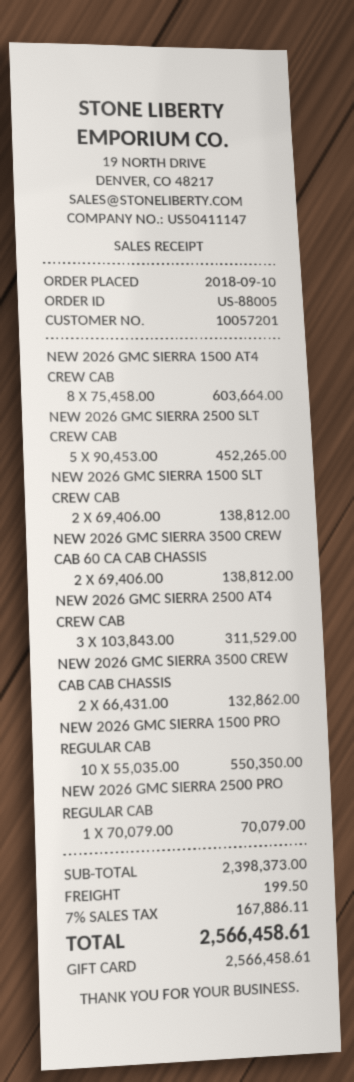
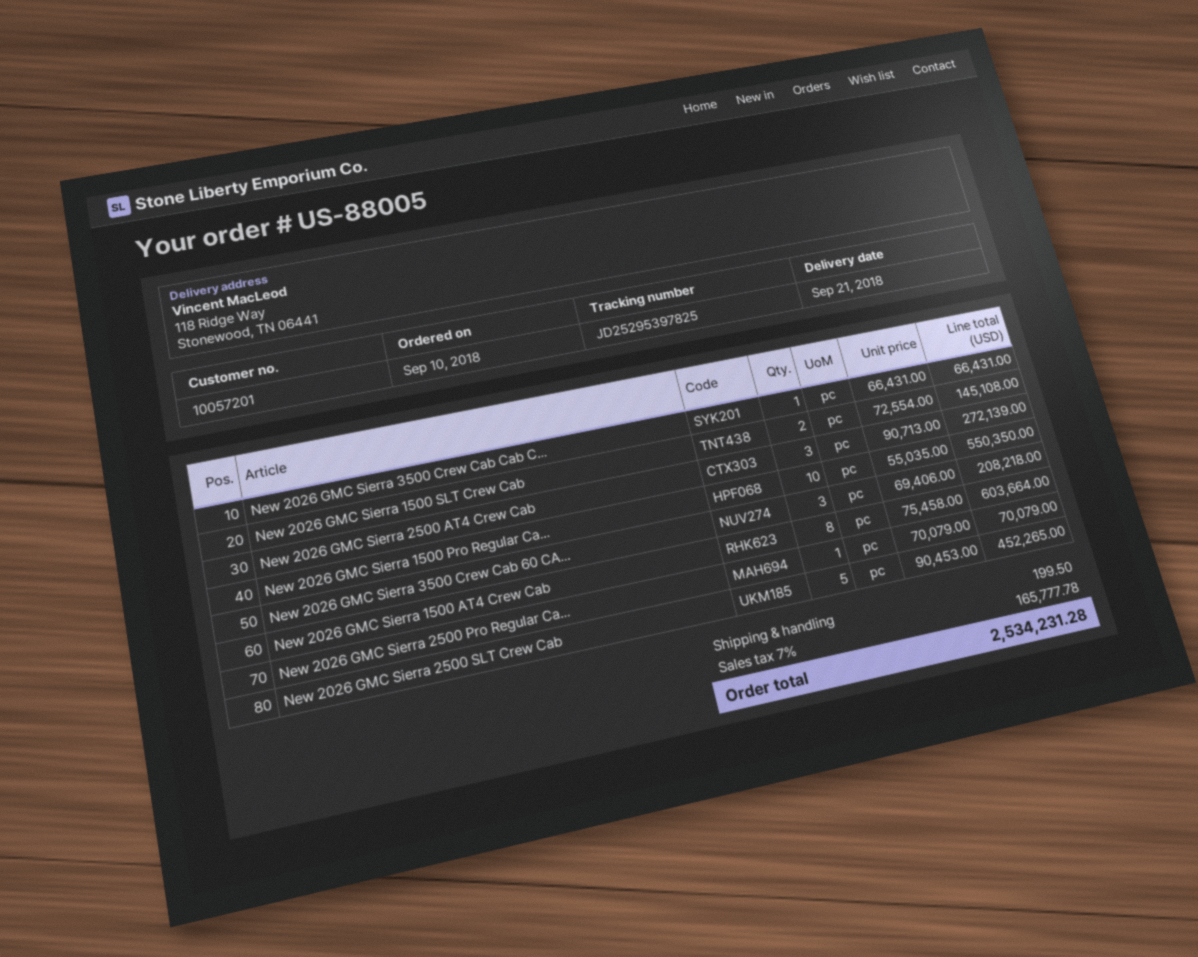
NEW 2026 GMC SIERRA 1500 SLT CREW CAB: 2 x 69406.00 = 138812.00 -> 2 x 72554.00 = 145108.00
NEW 2026 GMC SIERRA 3500 CREW CAB 60 CA CAB CHASSIS: 2 x 69406.00 = 138812.00 -> 3 x 69406.00 = 208218.00
NEW 2026 GMC SIERRA 2500 AT4 CREW CAB: 3 x 103843.00 = 311529.00 -> 3 x 90713.00 = 272139.00
NEW 2026 GMC SIERRA 3500 CREW CAB CAB CHASSIS: 2 x 66431.00 = 132862.00 -> 1 x 66431.00 = 66431.00
tax: 7% = 167886.11 -> 7% = 165777.78
total: 2566458.61 -> 2534231.28

